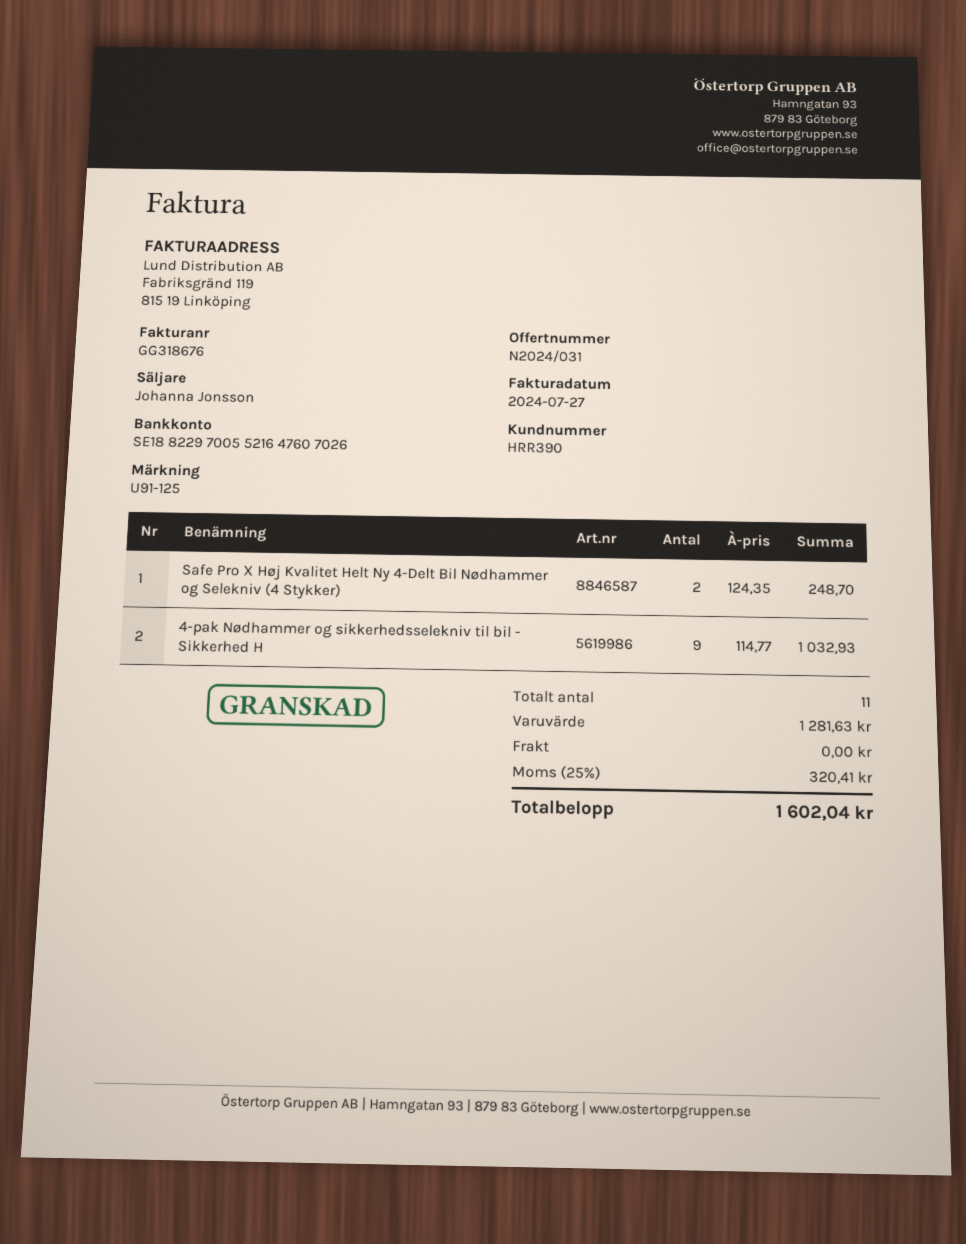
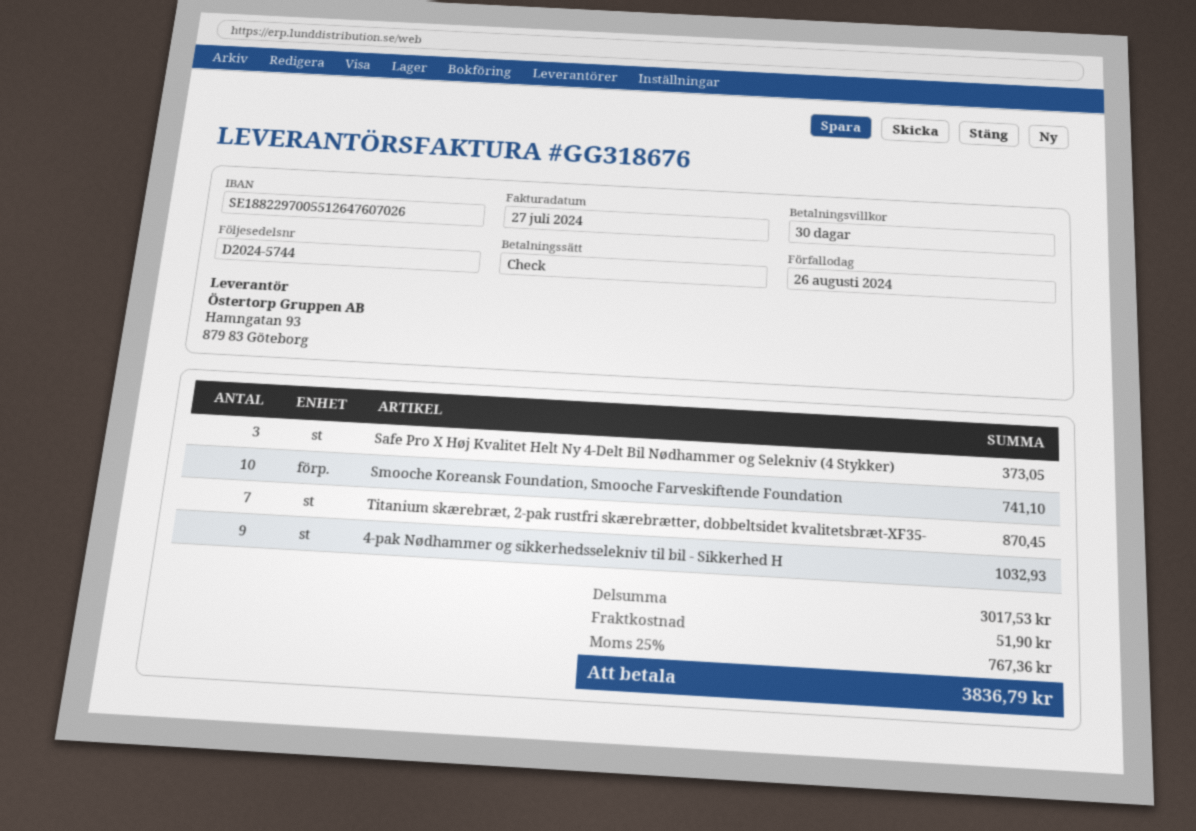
bank account: SE1882297005521647607026 -> SE1882297005512647607026
Safe Pro X Høj Kvalitet Helt Ny 4-Delt Bil Nødhammer og Selekniv (4 Stykker): 2 for 248.70 -> 3 for 373.05
Smooche Koreansk Foundation, Smooche Farveskiftende Foundation: none -> 10 for 741.10
Titanium skærebræt, 2-pak rustfri skærebrætter, dobbeltsidet kvalitetsbræt-XF35-: none -> 7 for 870.45
subtotal: 1281.63 -> 3017.53
shipping: 0.00 -> 51.90
tax: 25% = 320.41 -> 25% = 767.36
total: 1602.04 -> 3836.79

